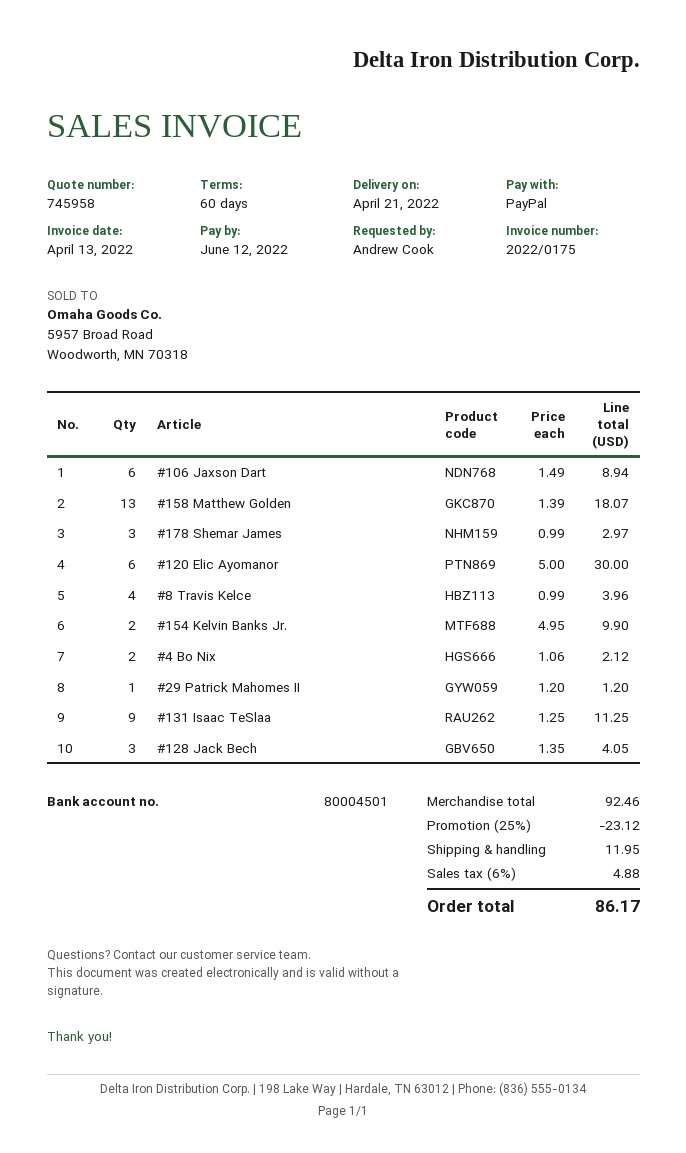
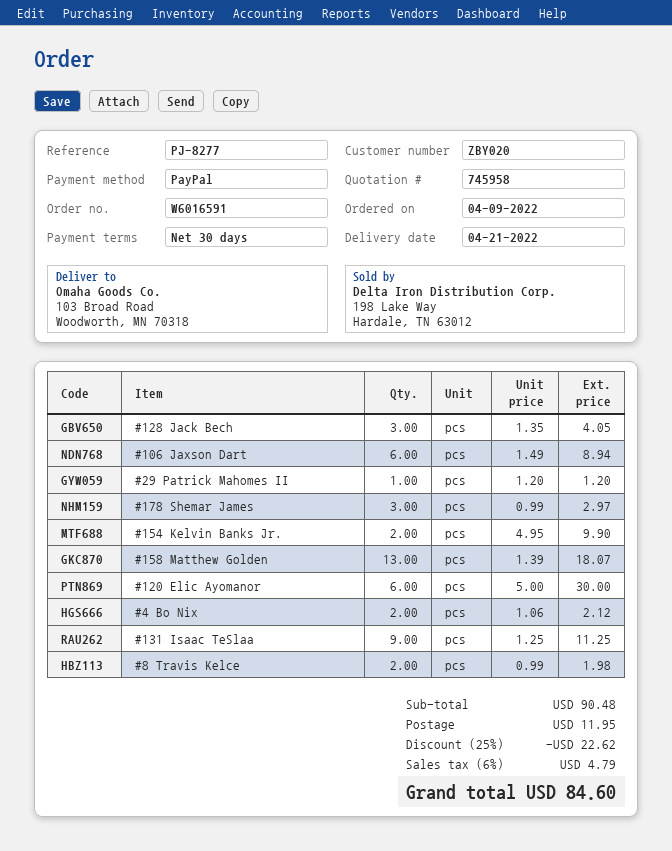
payment terms: 60 days -> 30 days
#8 Travis Kelce: 4 x 0.99 = 3.96 -> 2 x 0.99 = 1.98
subtotal: 92.46 -> 90.48
discount: 25% = 23.12 -> 25% = 22.62
tax: 6% = 4.88 -> 6% = 4.79
total: 86.17 -> 84.60

